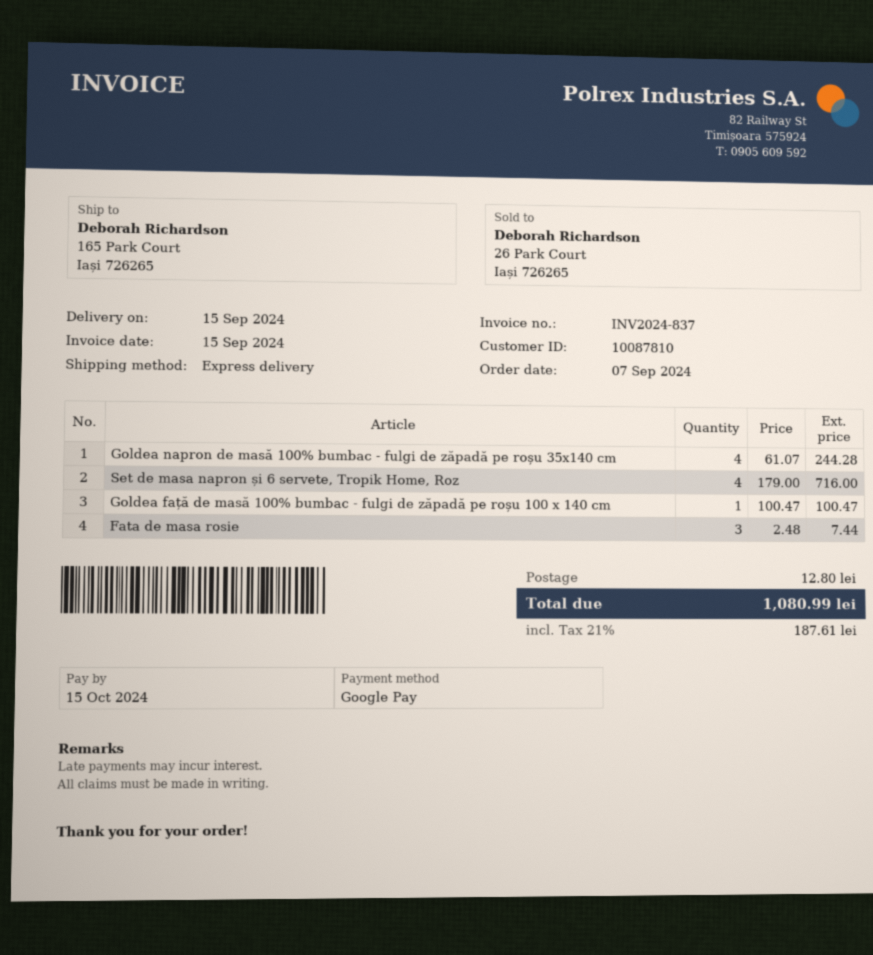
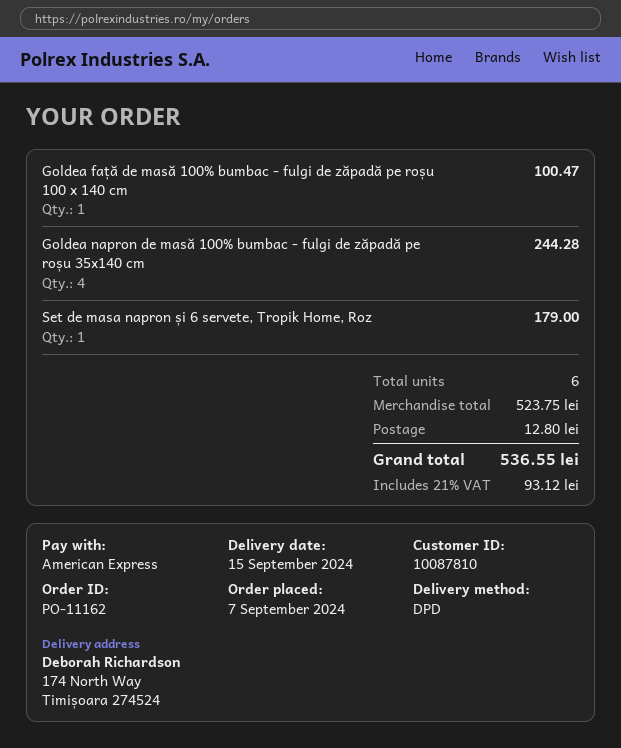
payment method: Google Pay -> American Express
shipping method: express -> DPD
ship to: 165 Park Court, Iași 726265 -> 174 North Way, Timișoara 274524
Set de masa napron și 6 servete, Tropik Home, Roz: 4 for 716.00 -> 1 for 179.00
Fata de masa rosie: 3 for 7.44 -> none
tax: 21% = 187.61 -> 21% = 93.12
total: 1080.99 -> 536.55

